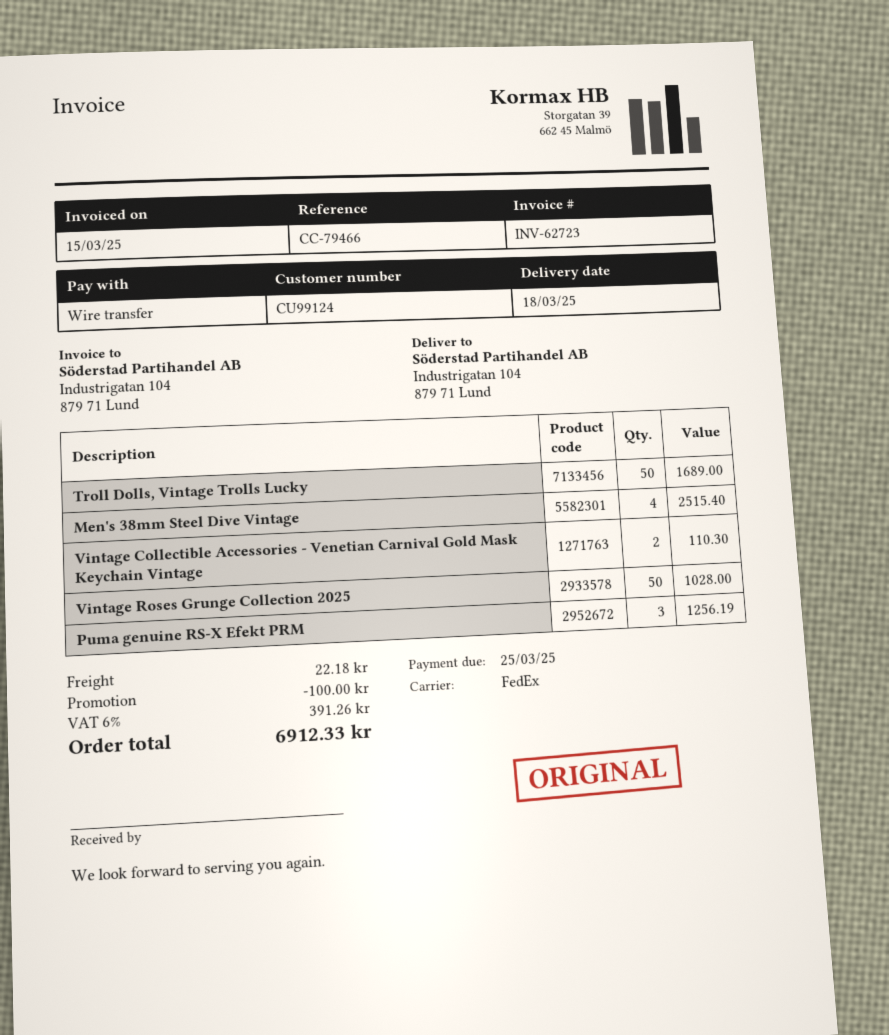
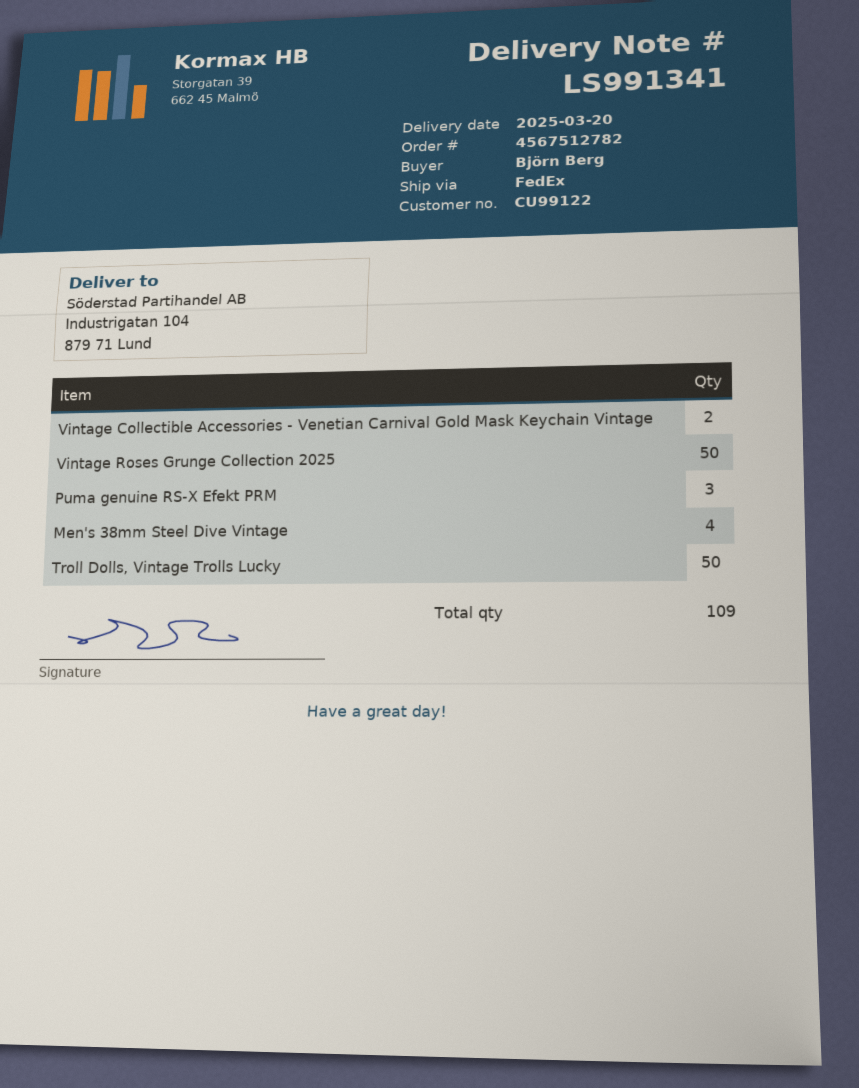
delivery date: 2025-03-18 -> 2025-03-20
customer number: CU99124 -> CU99122

